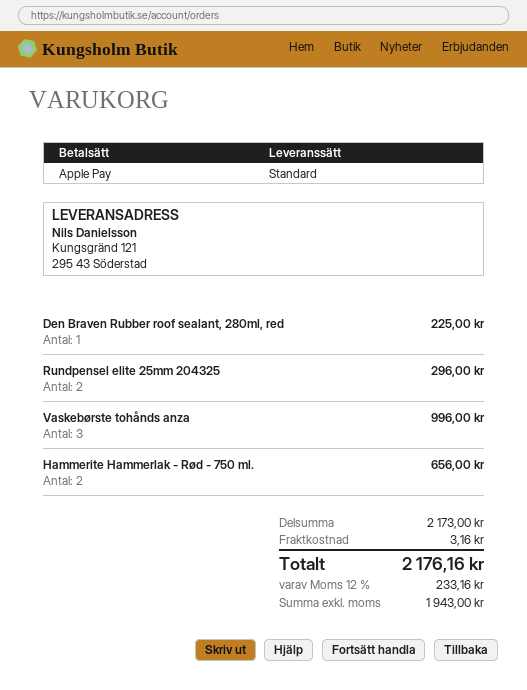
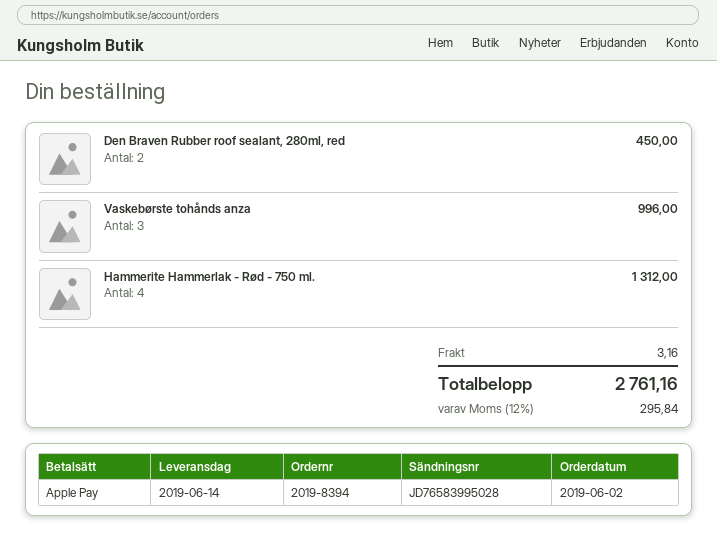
Den Braven Rubber roof sealant, 280ml, red: 1 for 225.00 -> 2 for 450.00
Rundpensel elite 25mm 204325: 2 for 296.00 -> none
Hammerite Hammerlak - Rød - 750 ml.: 2 for 656.00 -> 4 for 1312.00
tax: 12% = 233.16 -> 12% = 295.84
total: 2176.16 -> 2761.16

